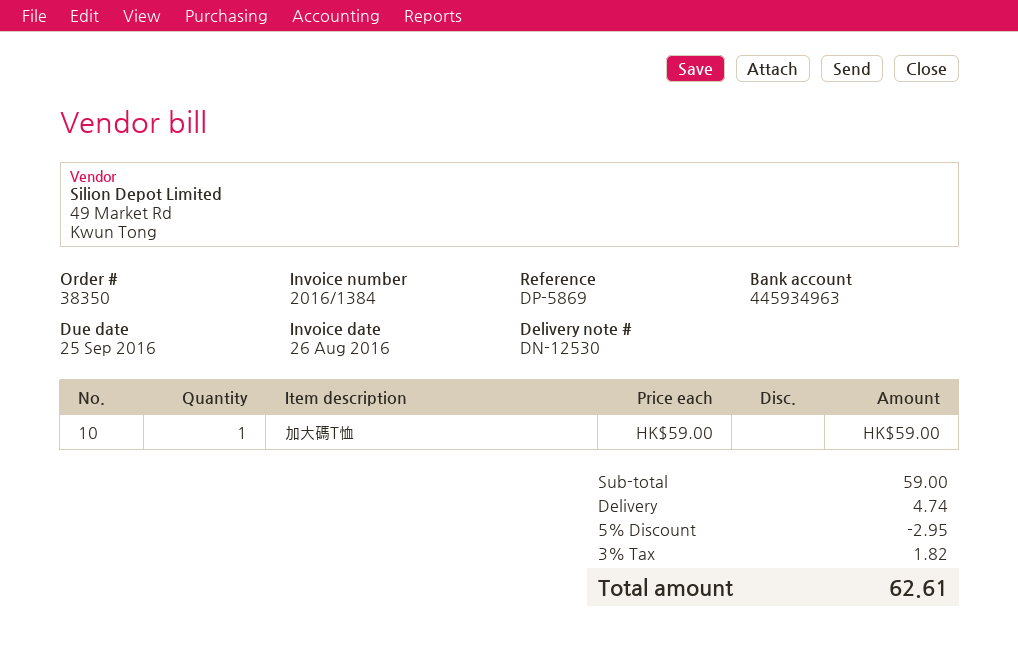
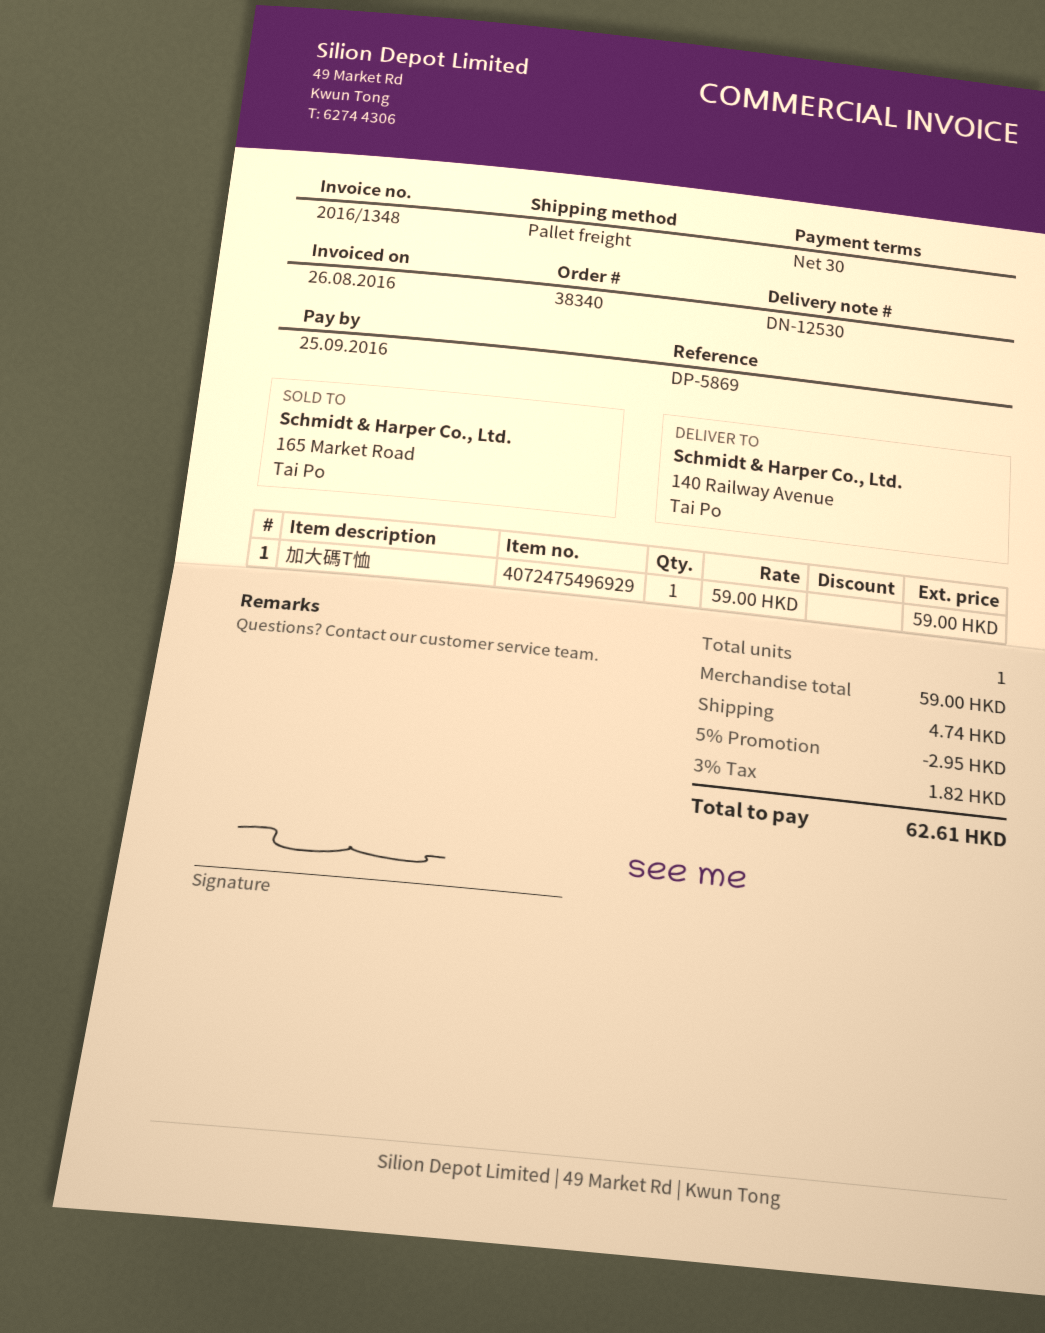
order number: 38350 -> 38340
invoice number: 2016/1384 -> 2016/1348

